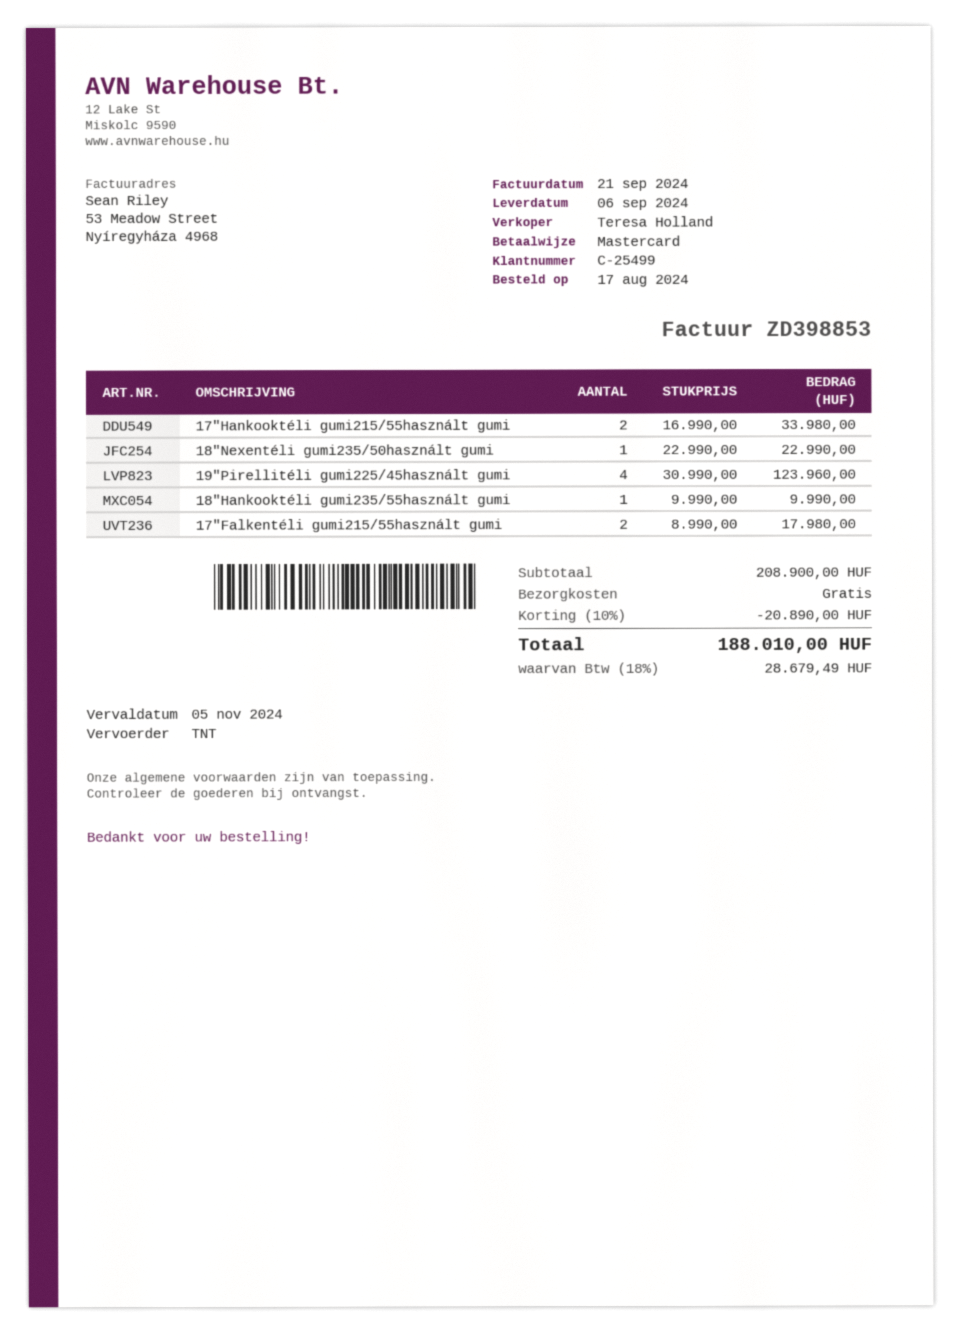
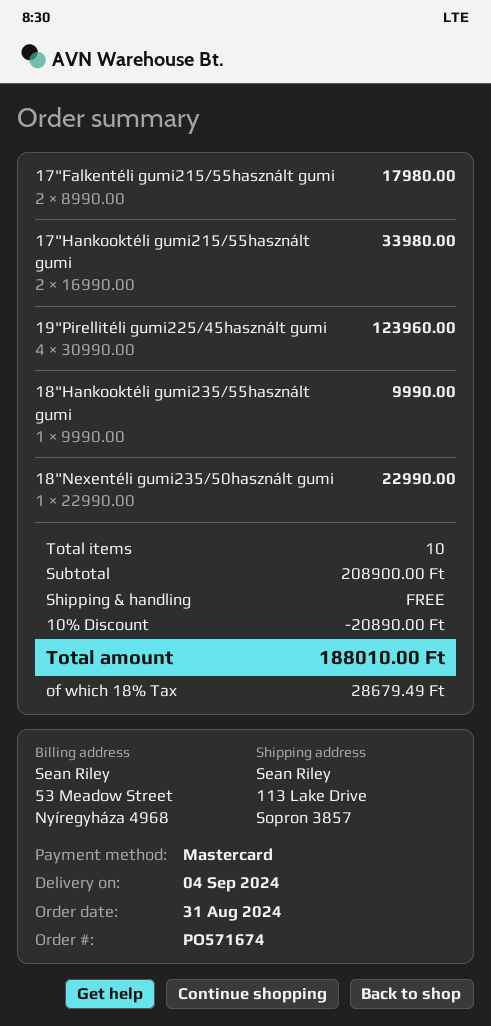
order date: 2024-08-17 -> 2024-08-31
delivery date: 2024-09-06 -> 2024-09-04

